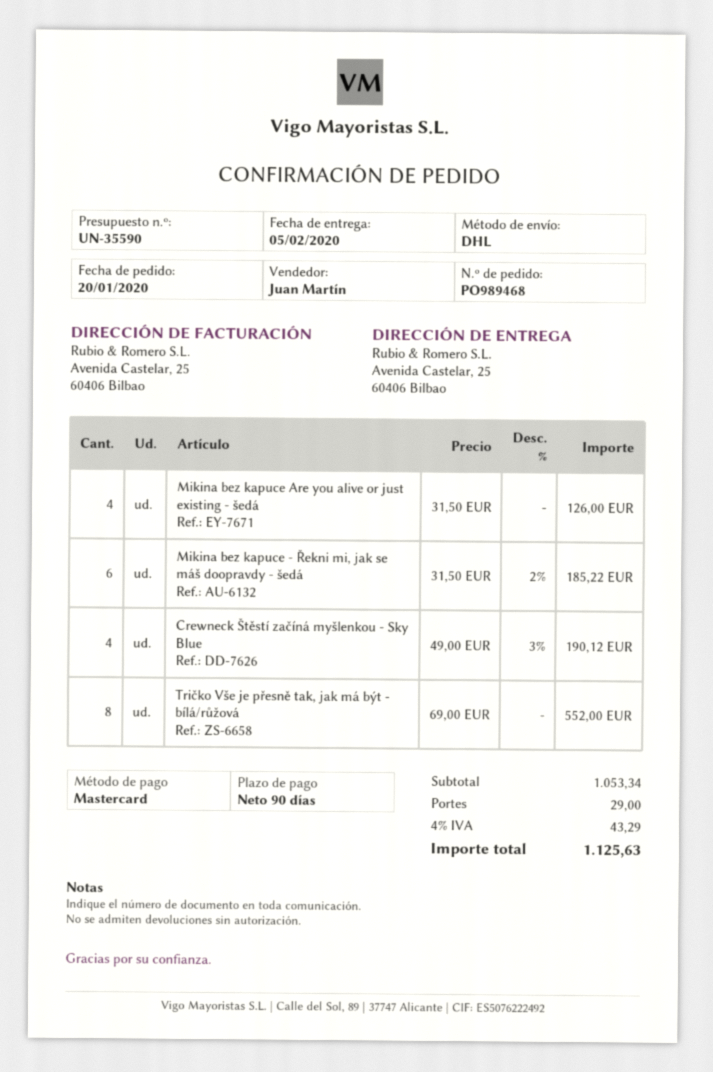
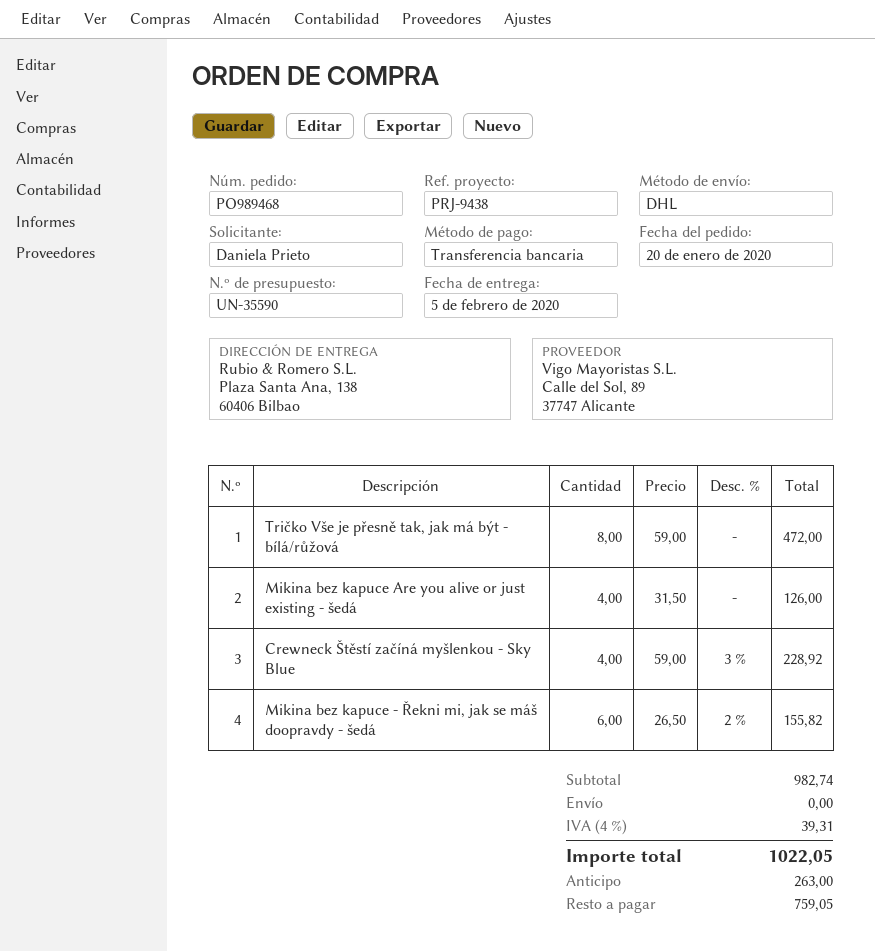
payment method: Mastercard -> bank transfer
ship to: Avenida Castelar, 25, 60406 Bilbao -> Plaza Santa Ana, 138, 60406 Bilbao
Mikina bez kapuce - Řekni mi, jak se máš doopravdy - šedá: 6 x 31.50 - 2% = 185.22 -> 6 x 26.50 - 2% = 155.82
Crewneck Štěstí začíná myšlenkou - Sky Blue: 4 x 49.00 - 3% = 190.12 -> 4 x 59.00 - 3% = 228.92
Tričko Vše je přesně tak, jak má být - bílá/růžová: 8 x 69.00 = 552.00 -> 8 x 59.00 = 472.00
subtotal: 1053.34 -> 982.74
shipping: 29.00 -> 0.00
tax: 4% = 43.29 -> 4% = 39.31
total: 1125.63 -> 1022.05

